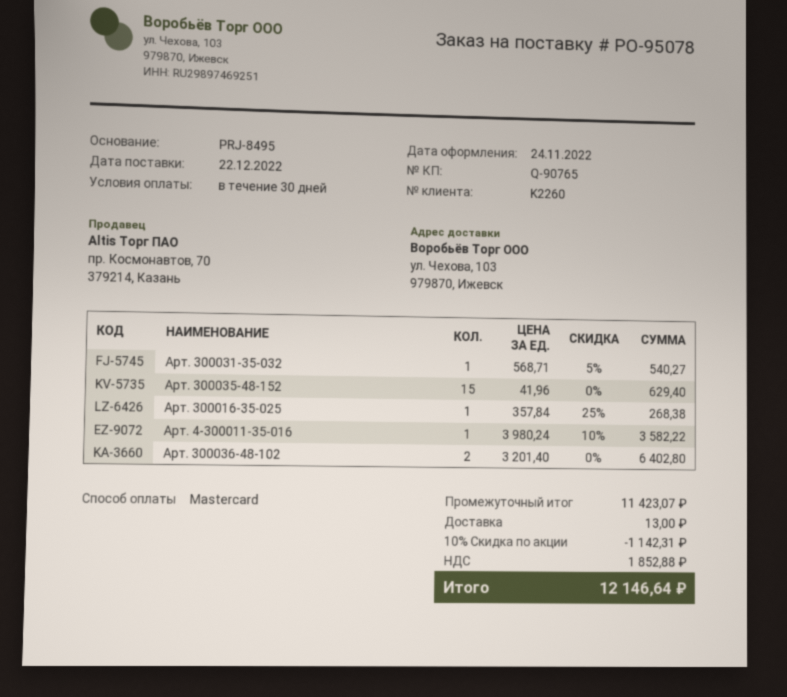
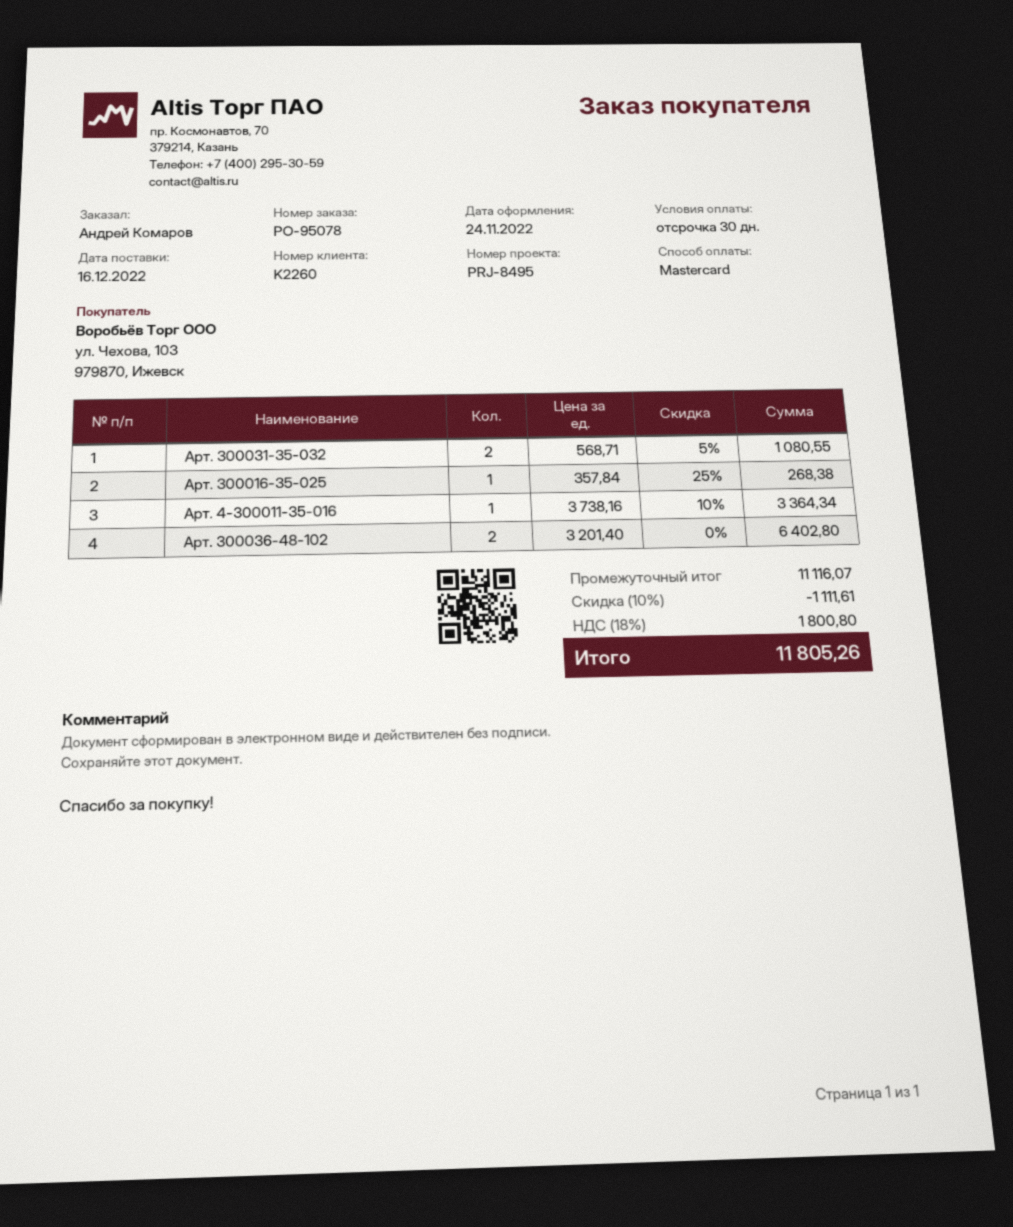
delivery date: 2022-12-22 -> 2022-12-16
Арт. 300031-35-032: 1 x 568.71 - 5% = 540.27 -> 2 x 568.71 - 5% = 1080.55
Арт. 300035-48-152: 15 x 41.96 = 629.40 -> none
Арт. 4-300011-35-016: 1 x 3980.24 - 10% = 3582.22 -> 1 x 3738.16 - 10% = 3364.34
subtotal: 11423.07 -> 11116.07
discount: 10% = 1142.31 -> 10% = 1111.61
shipping: 13.00 -> none
tax: 1852.88 -> 1800.80
total: 12146.64 -> 11805.26

